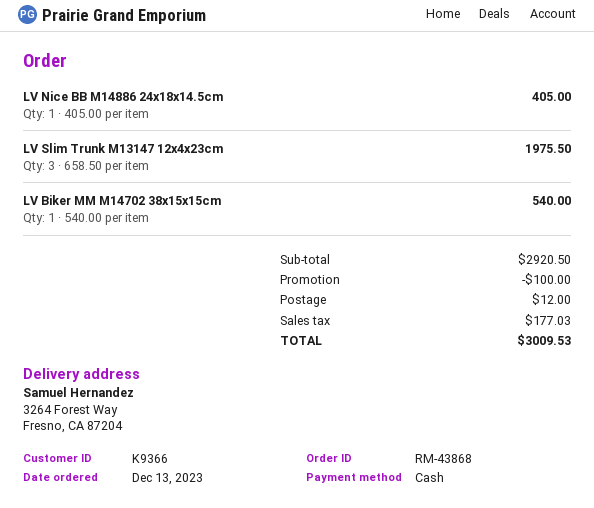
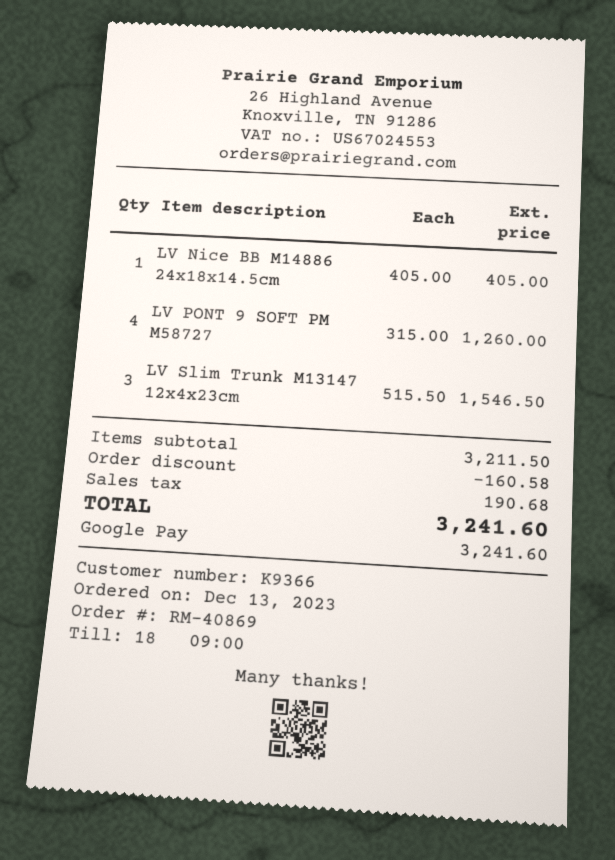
order number: RM-43868 -> RM-40869
payment method: cash -> Google Pay
LV Slim Trunk M13147 12x4x23cm: 3 x 658.50 = 1975.50 -> 3 x 515.50 = 1546.50
LV Biker MM M14702 38x15x15cm: 1 x 540.00 = 540.00 -> none
LV PONT 9 SOFT PM M58727: none -> 4 x 315.00 = 1260.00
subtotal: 2920.50 -> 3211.50
discount: 100.00 -> 160.58
shipping: 12.00 -> none
tax: 177.03 -> 190.68
total: 3009.53 -> 3241.60

